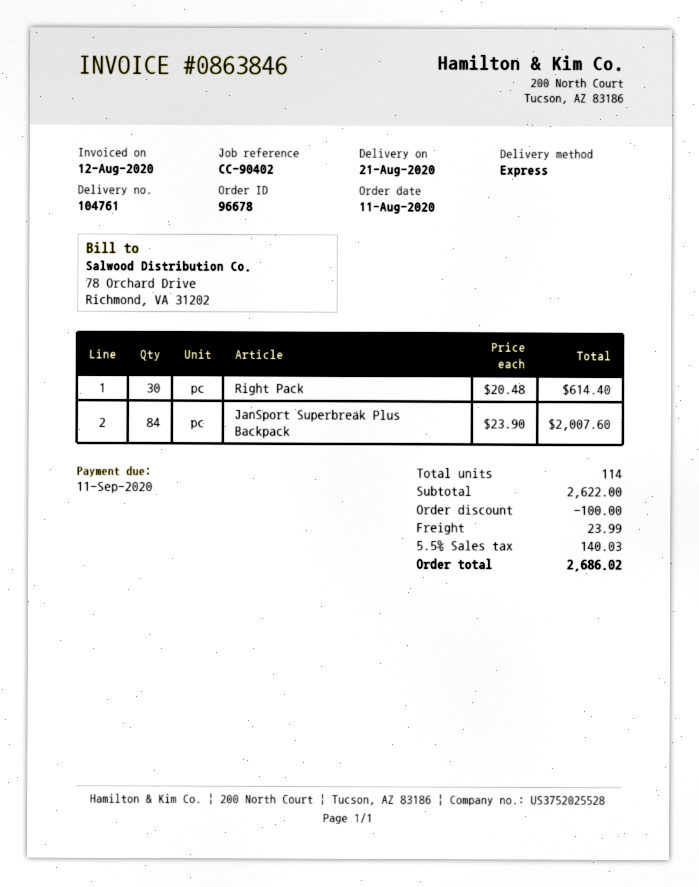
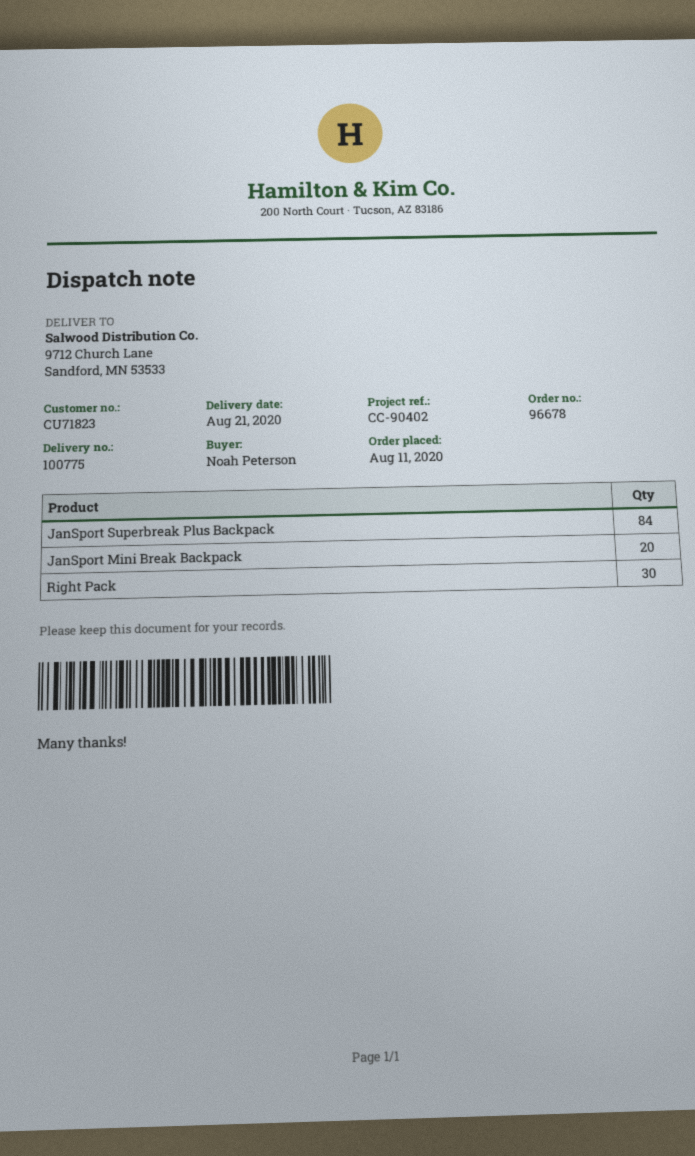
delivery note number: 104761 -> 100775
JanSport Mini Break Backpack: none -> 20

